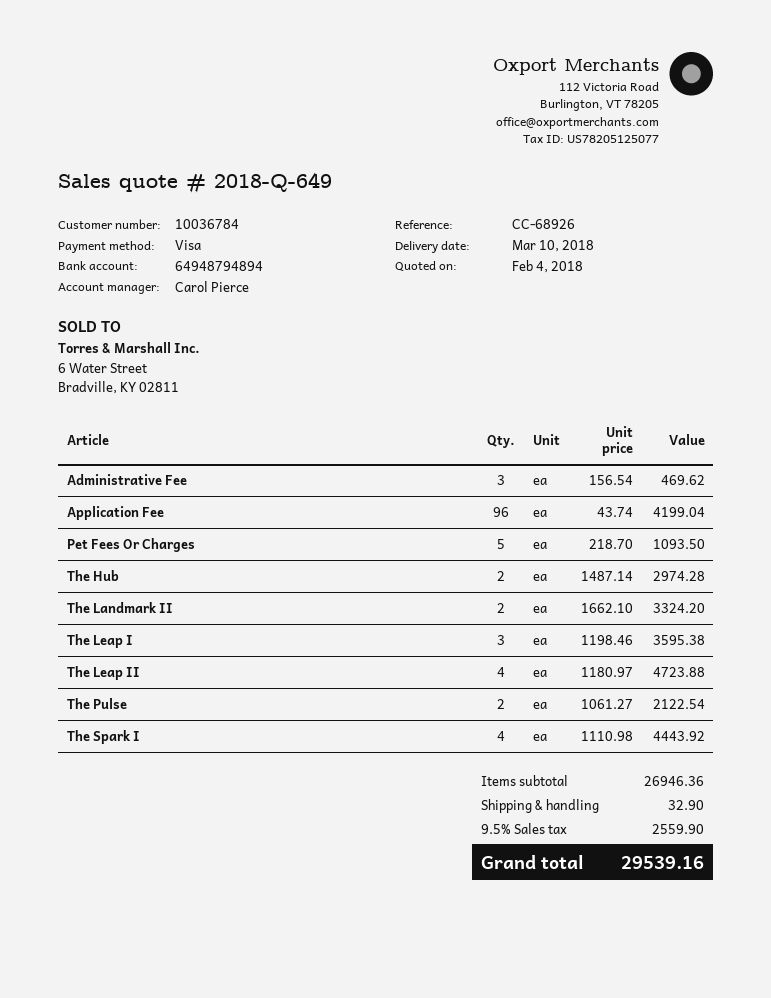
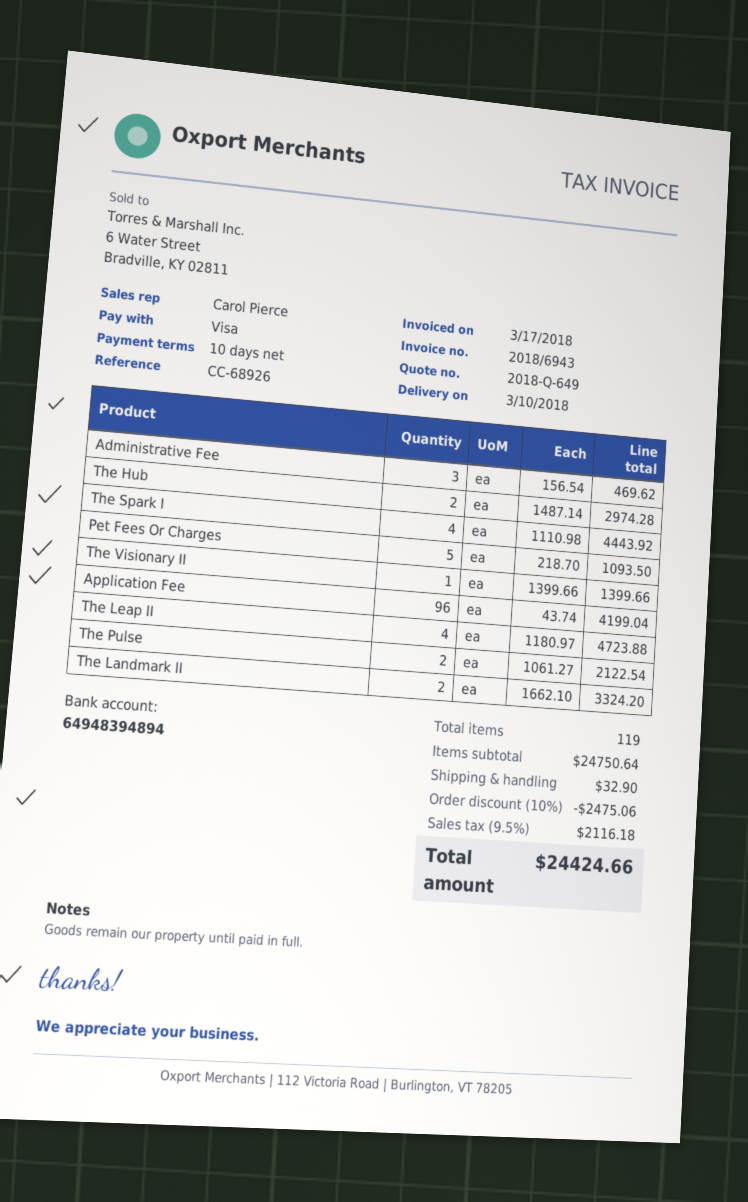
bank account: 64948794894 -> 64948394894
The Leap I: 3 x 1198.46 = 3595.38 -> none
The Visionary II: none -> 1 x 1399.66 = 1399.66
subtotal: 26946.36 -> 24750.64
discount: none -> 10% = 2475.06
tax: 9.5% = 2559.90 -> 9.5% = 2116.18
total: 29539.16 -> 24424.66

